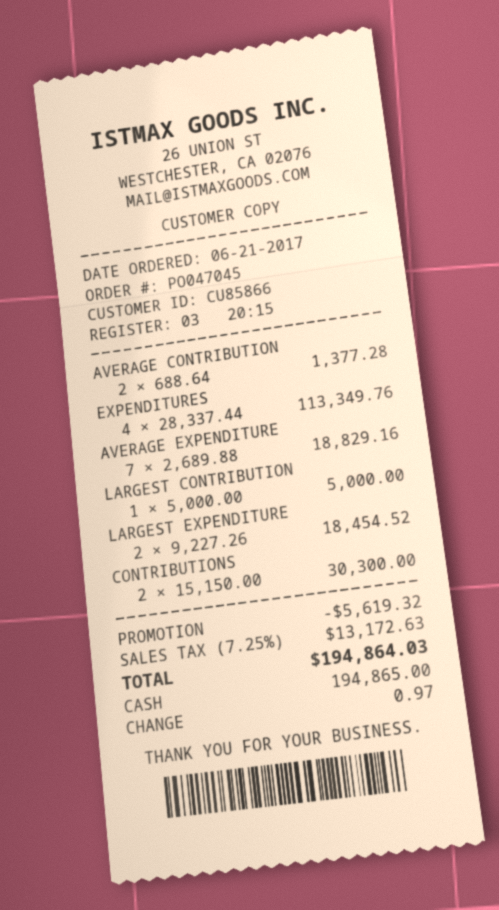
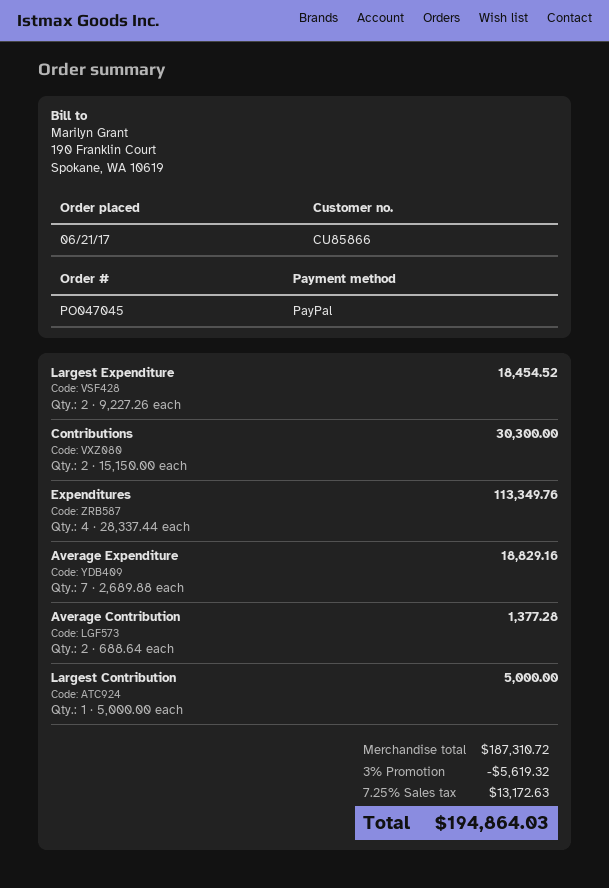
payment method: cash -> PayPal

